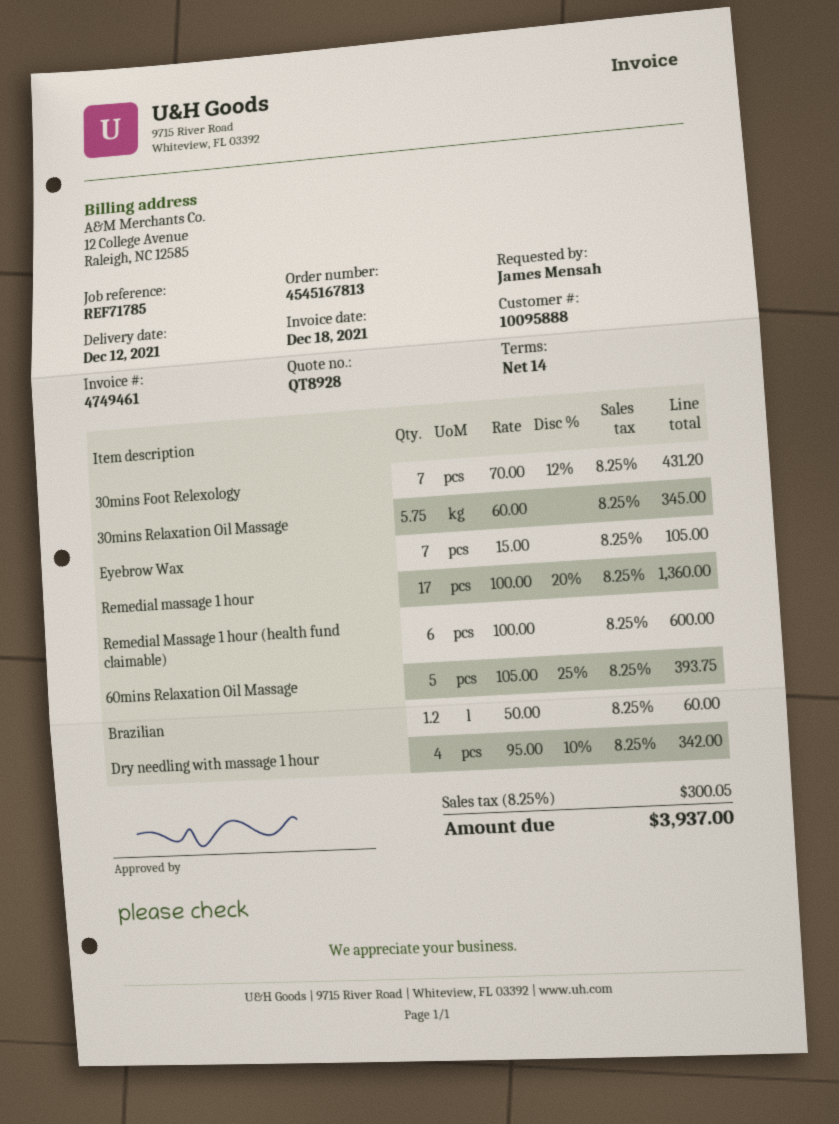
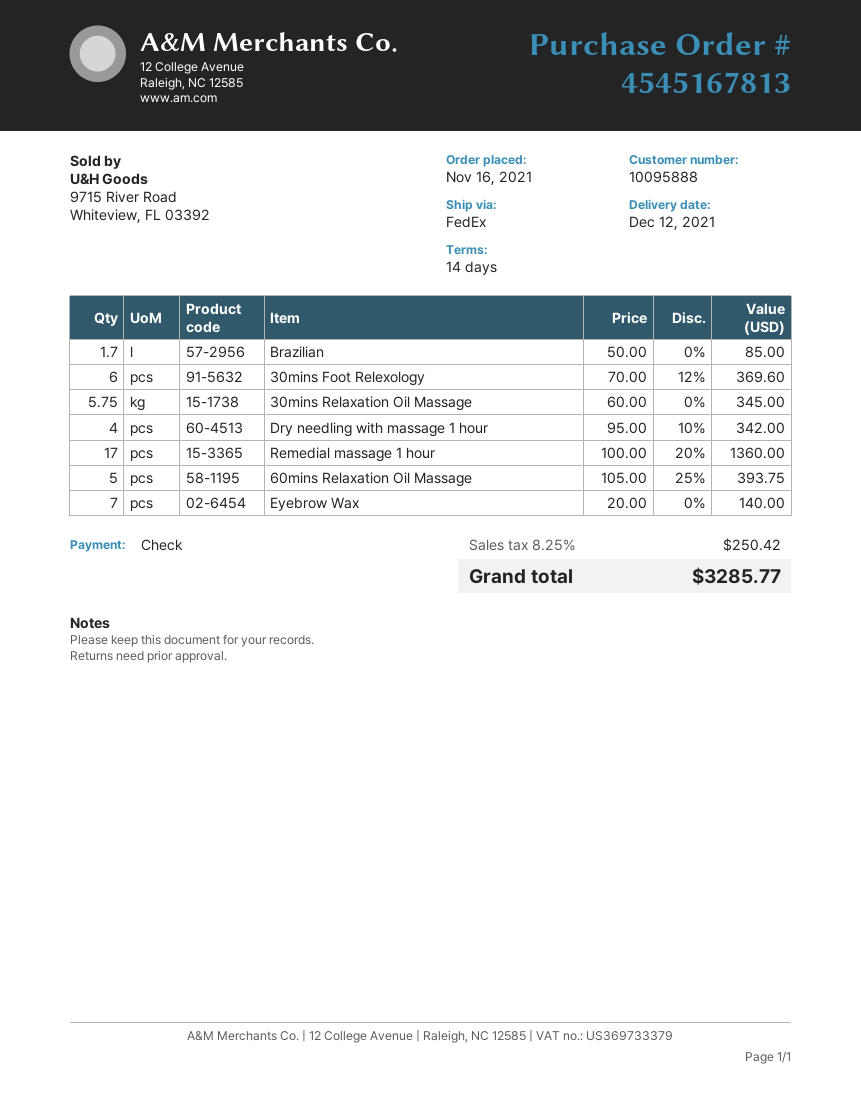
30mins Foot Relexology: 7 x 70.00 - 12% = 431.20 -> 6 x 70.00 - 12% = 369.60
Eyebrow Wax: 7 x 15.00 = 105.00 -> 7 x 20.00 = 140.00
Remedial Massage 1 hour (health fund claimable): 6 x 100.00 = 600.00 -> none
Brazilian: 1.2 x 50.00 = 60.00 -> 1.7 x 50.00 = 85.00
tax: 8.25% = 300.05 -> 8.25% = 250.42
total: 3937.00 -> 3285.77

